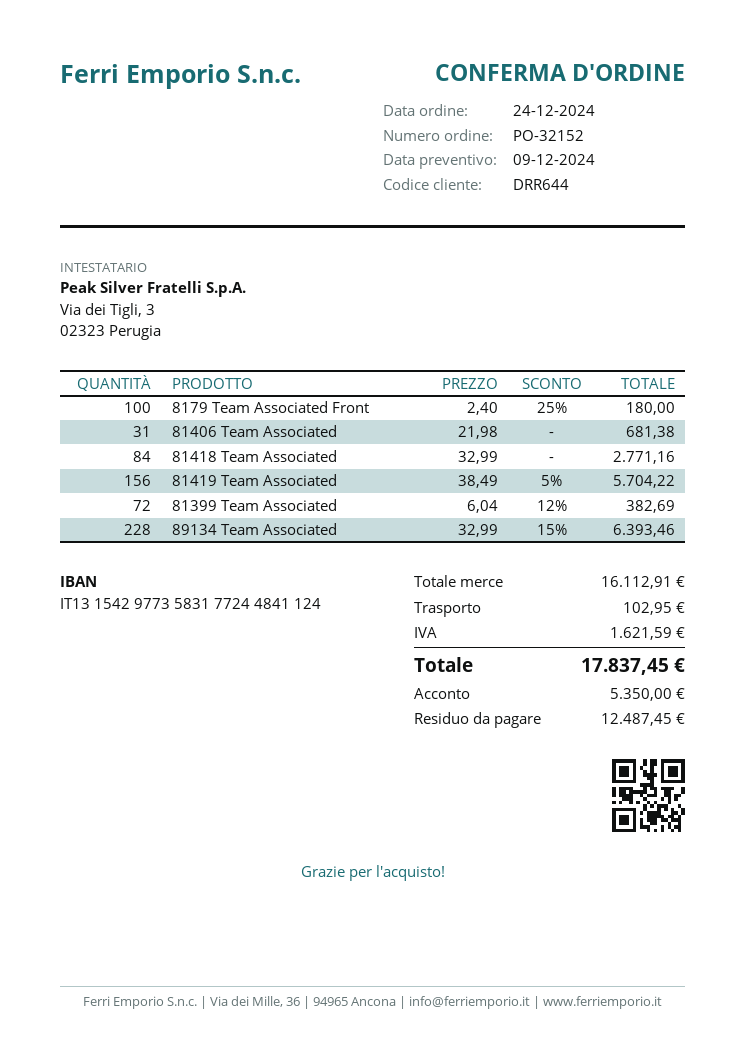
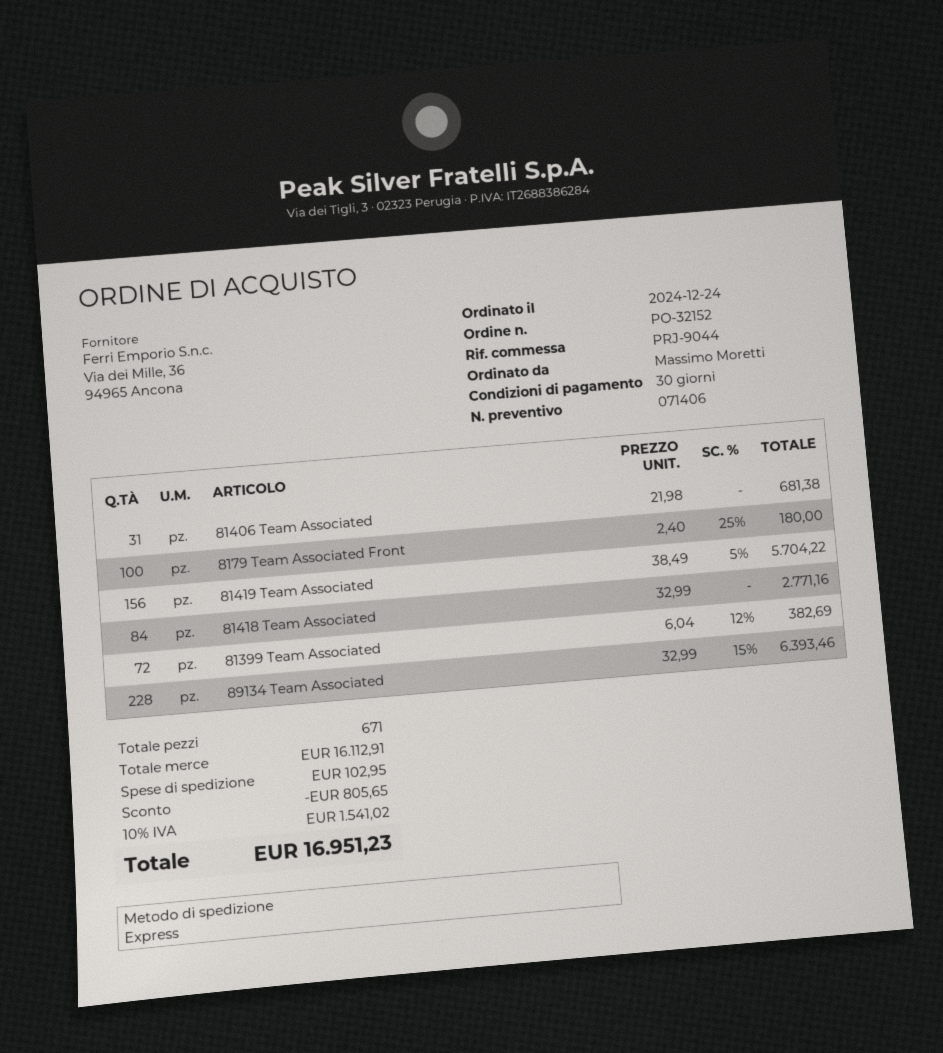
discount: none -> 805.65
tax: 1621.59 -> 1541.02
total: 17837.45 -> 16951.23

